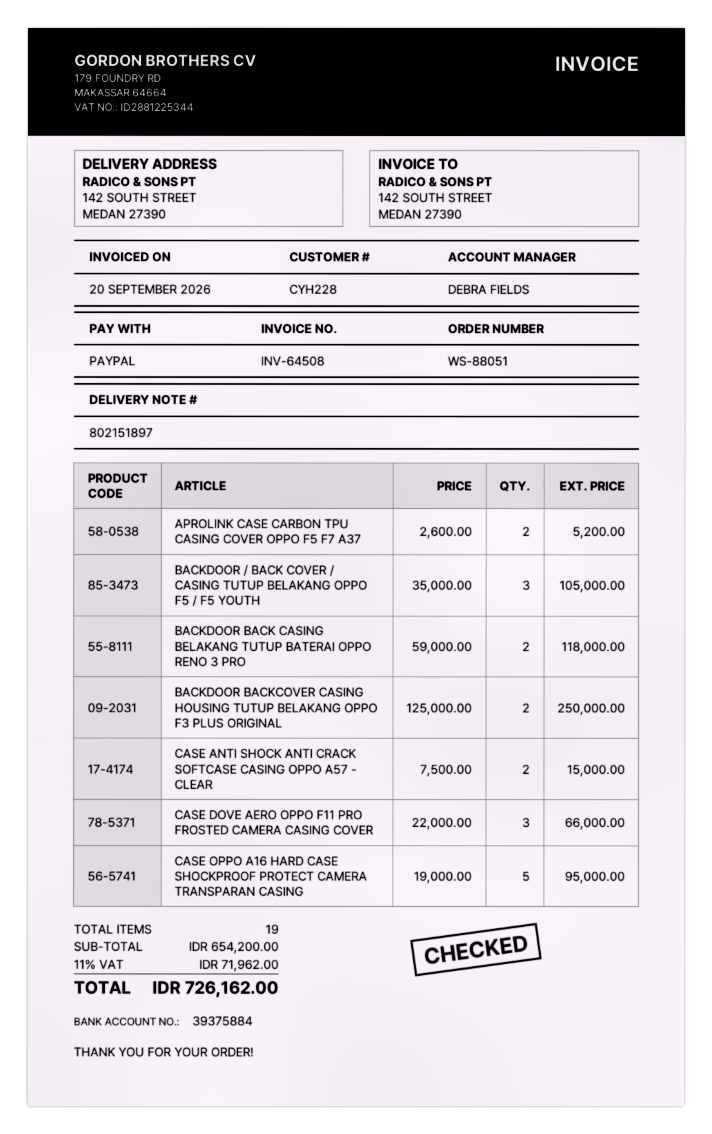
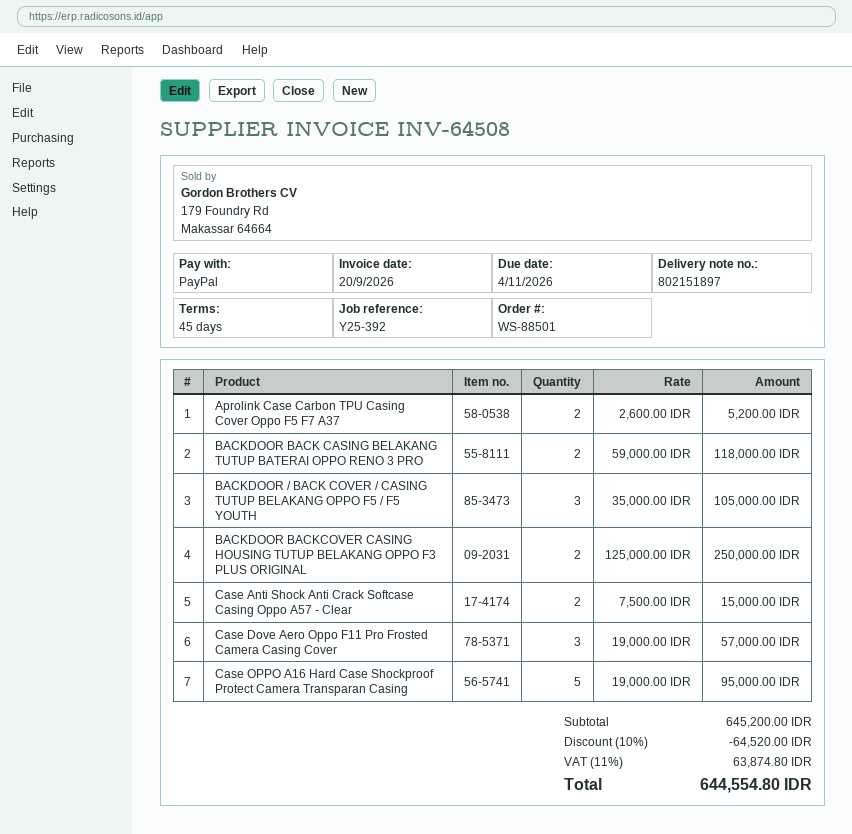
order number: WS-88051 -> WS-88501
CASE DOVE AERO OPPO F11 PRO FROSTED CAMERA CASING COVER: 3 x 22000.00 = 66000.00 -> 3 x 19000.00 = 57000.00
subtotal: 654200.00 -> 645200.00
discount: none -> 10% = 64520.00
tax: 11% = 71962.00 -> 11% = 63874.80
total: 726162.00 -> 644554.80

